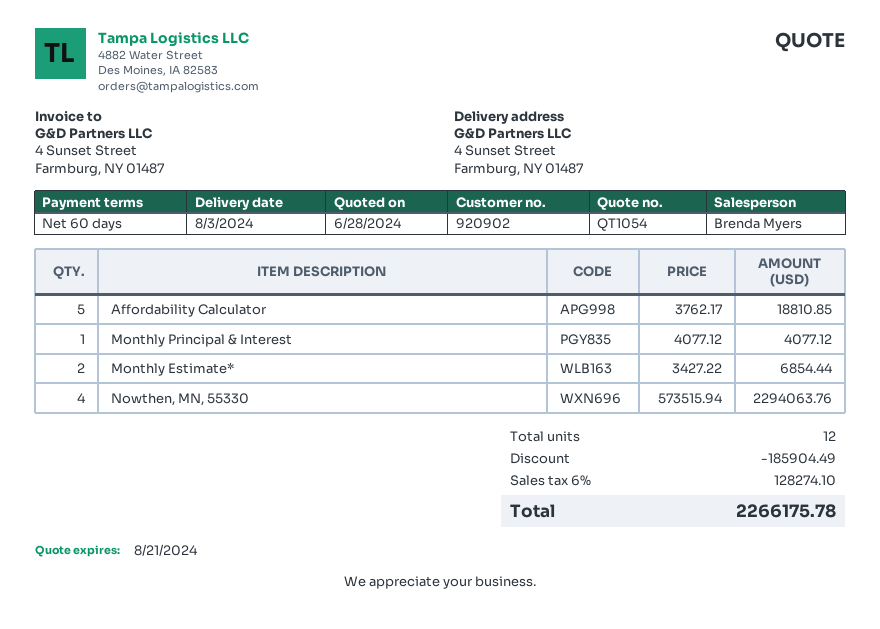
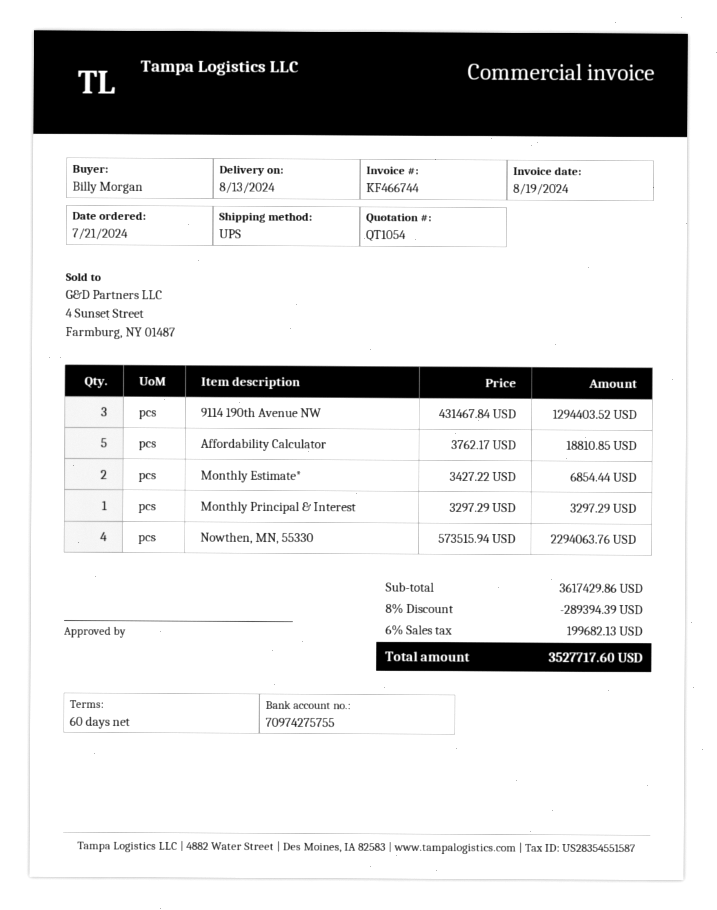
delivery date: 2024-08-03 -> 2024-08-13
Monthly Principal & Interest: 1 x 4077.12 = 4077.12 -> 1 x 3297.29 = 3297.29
9114 190th Avenue NW: none -> 3 x 431467.84 = 1294403.52
discount: 185904.49 -> 289394.39
tax: 6% = 128274.10 -> 6% = 199682.13
total: 2266175.78 -> 3527717.60

